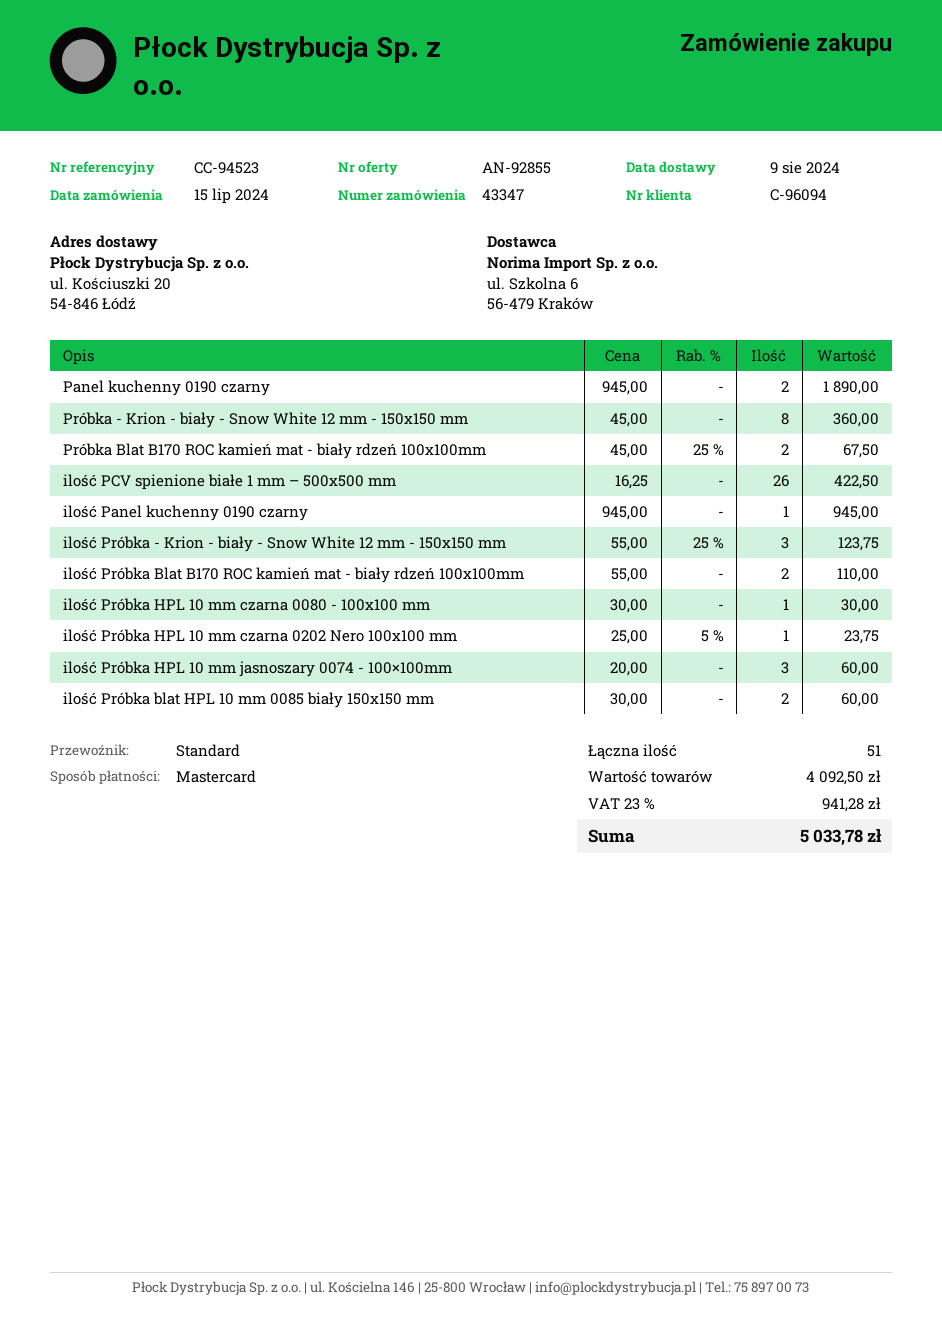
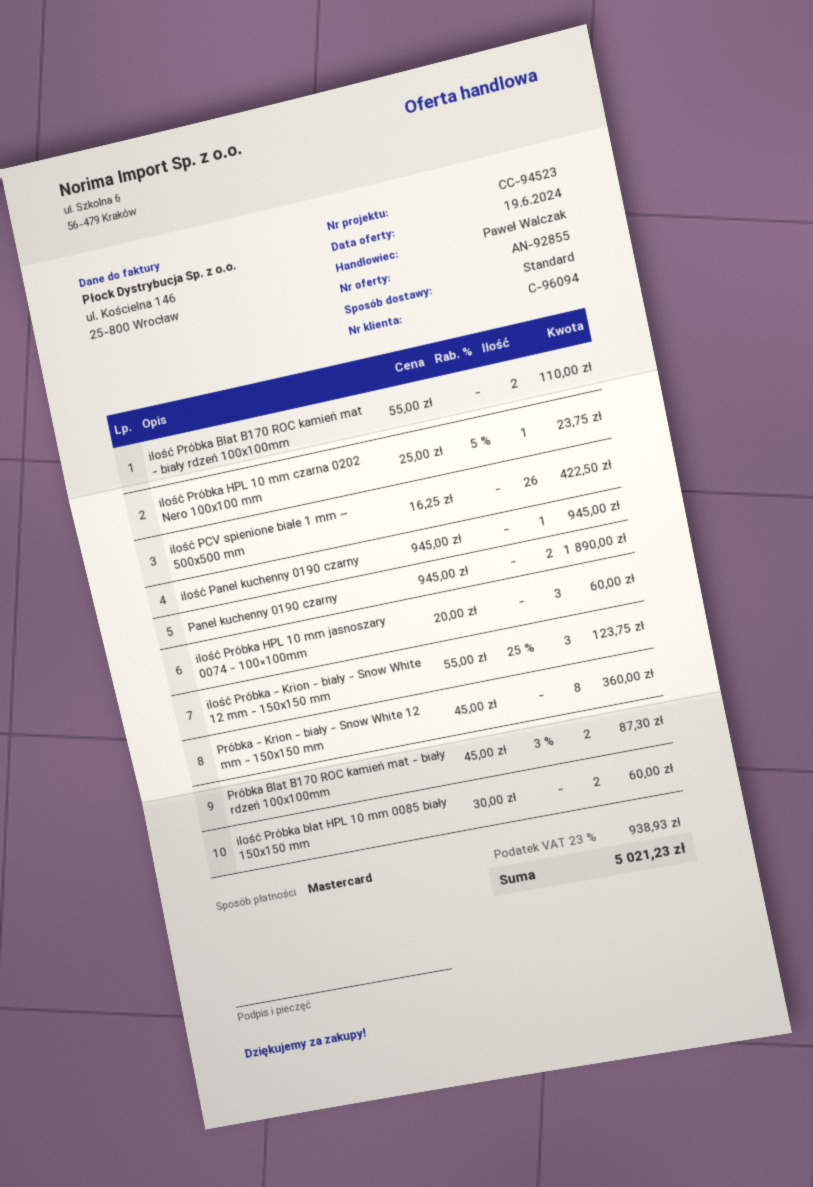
Próbka Blat B170 ROC kamień mat - biały rdzeń 100x100mm: 2 x 45.00 - 25% = 67.50 -> 2 x 45.00 - 3% = 87.30
ilość Próbka HPL 10 mm czarna 0080 - 100x100 mm: 1 x 30.00 = 30.00 -> none
tax: 23% = 941.28 -> 23% = 938.93
total: 5033.78 -> 5021.23

